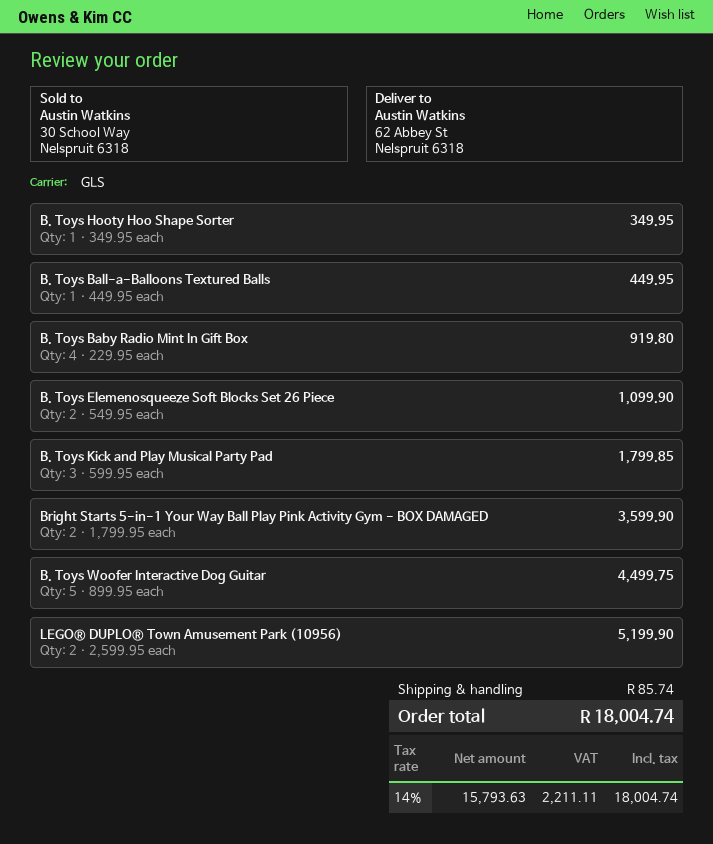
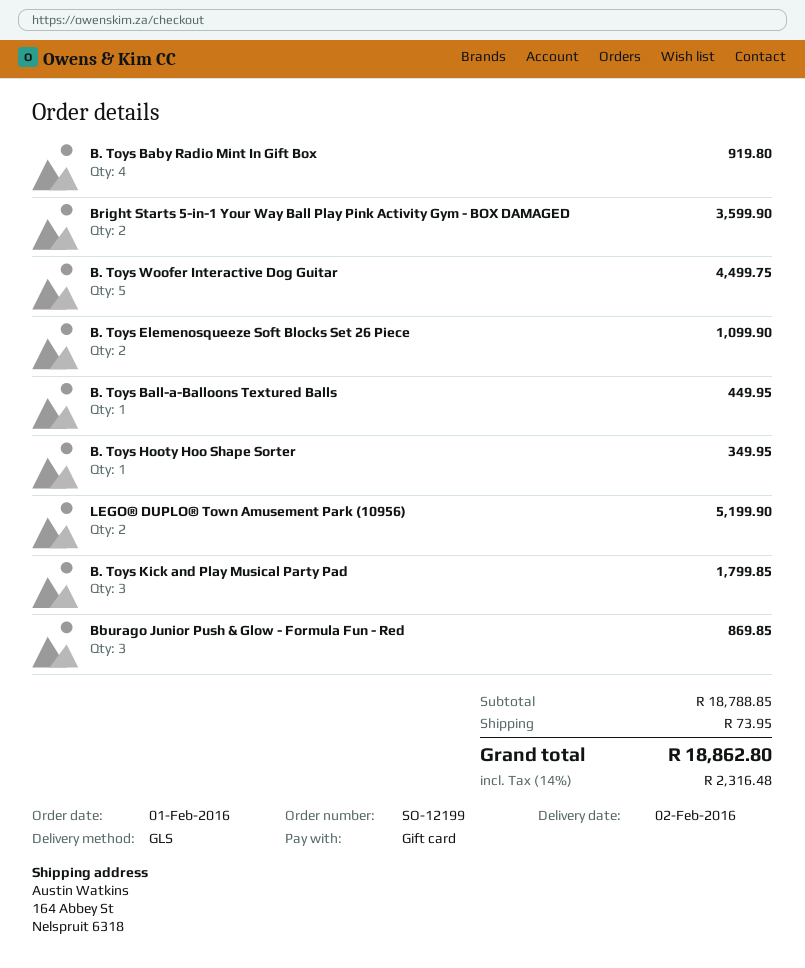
ship to: 62 Abbey St, Nelspruit 6318 -> 164 Abbey St, Nelspruit 6318
Bburago Junior Push & Glow - Formula Fun - Red: none -> 3 for 869.85
shipping: 85.74 -> 73.95
tax: 14% = 2211.11 -> 14% = 2316.48
total: 18004.74 -> 18862.80

